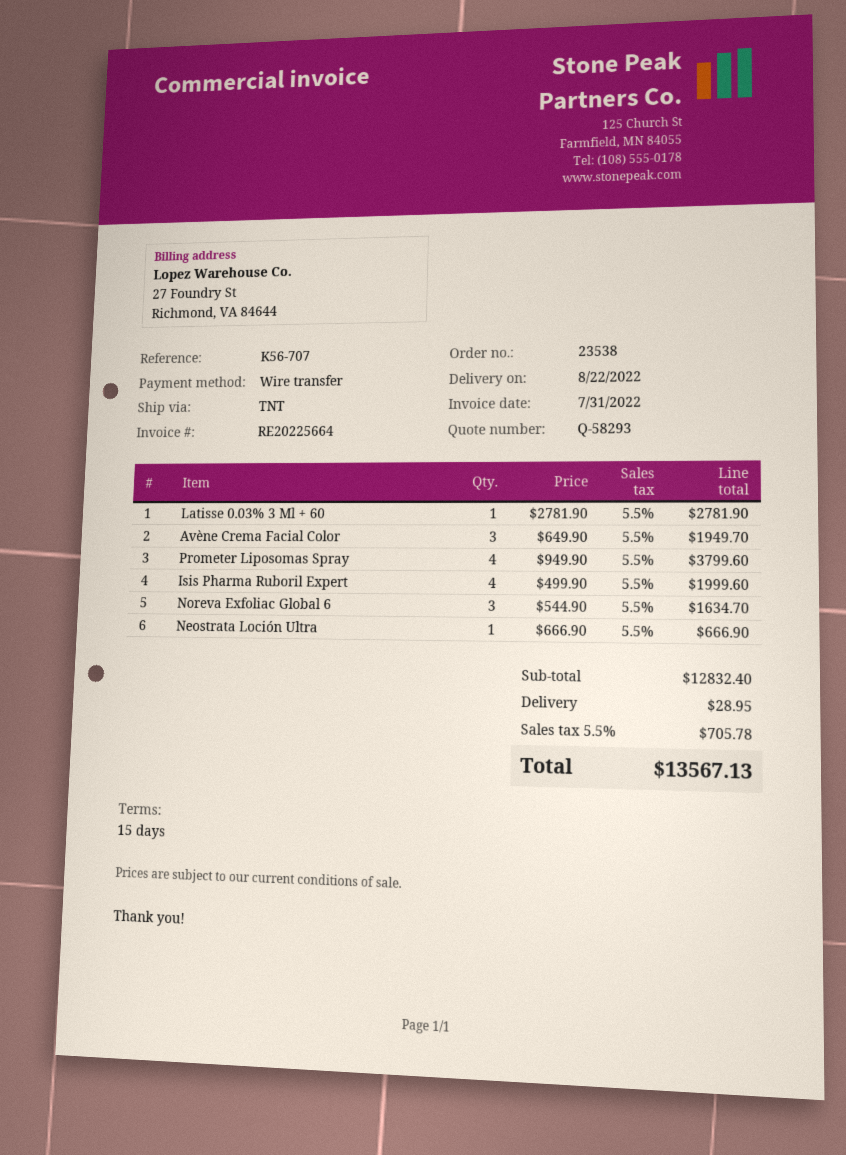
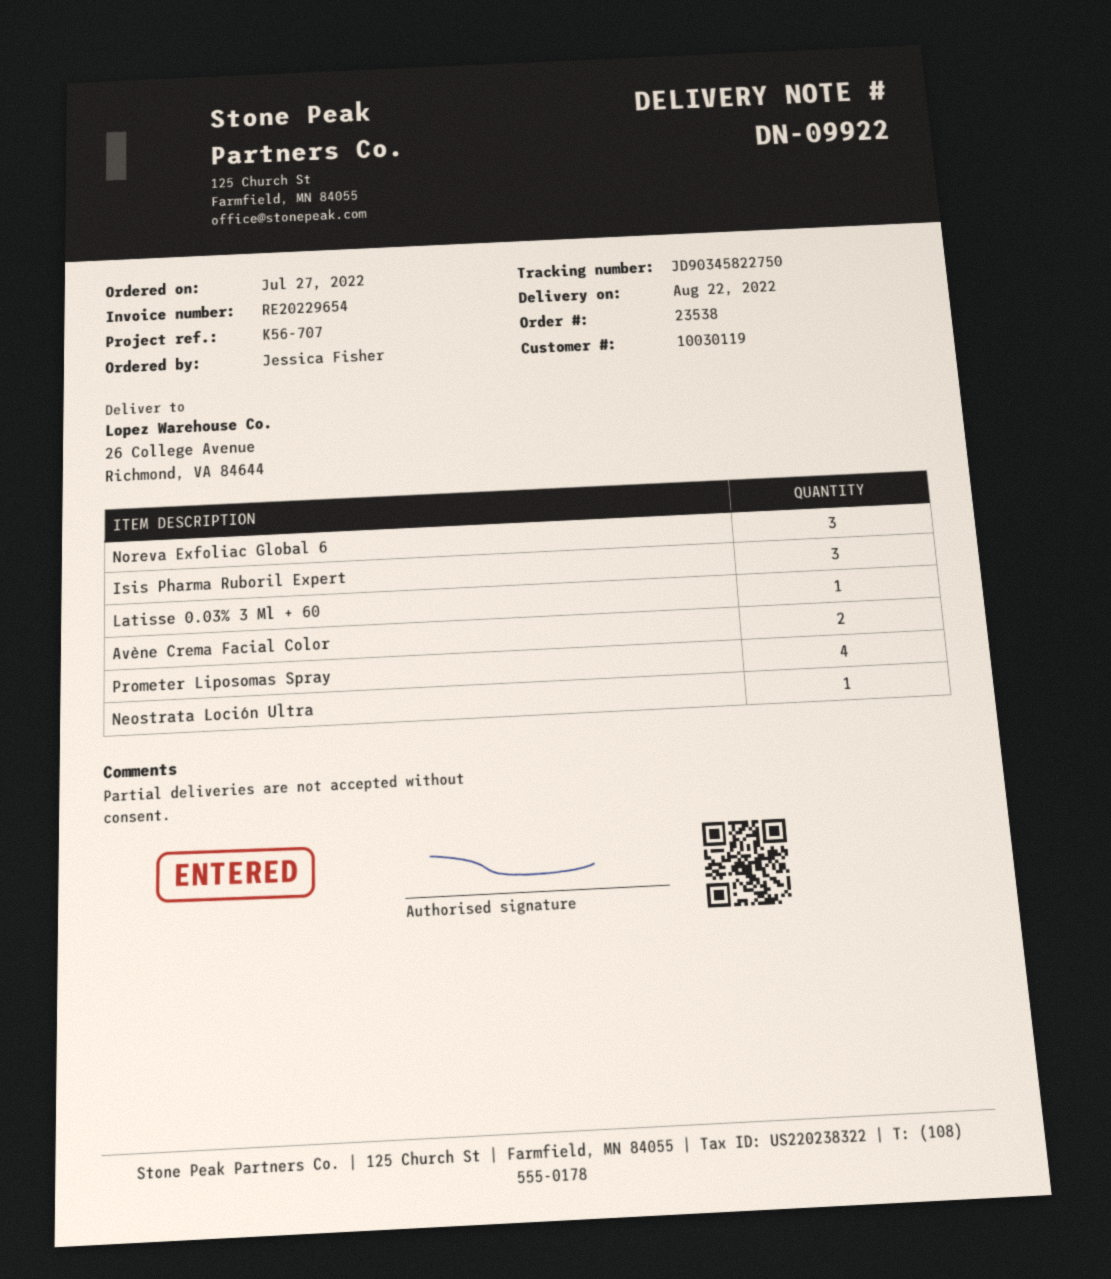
invoice number: RE20225664 -> RE20229654
Avène Crema Facial Color: 3 -> 2
Isis Pharma Ruboril Expert: 4 -> 3

